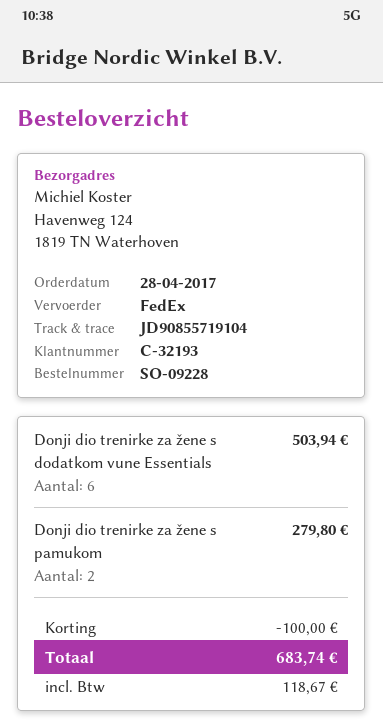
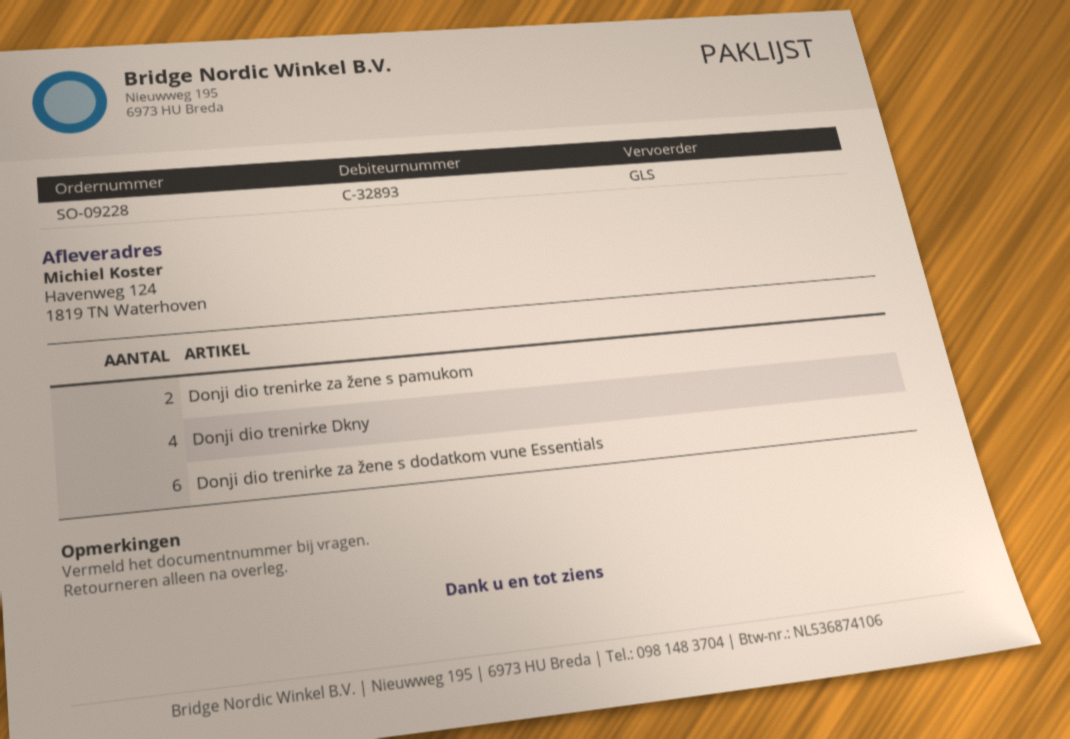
customer number: C-32193 -> C-32893
shipping method: FedEx -> GLS
Donji dio trenirke Dkny: none -> 4

